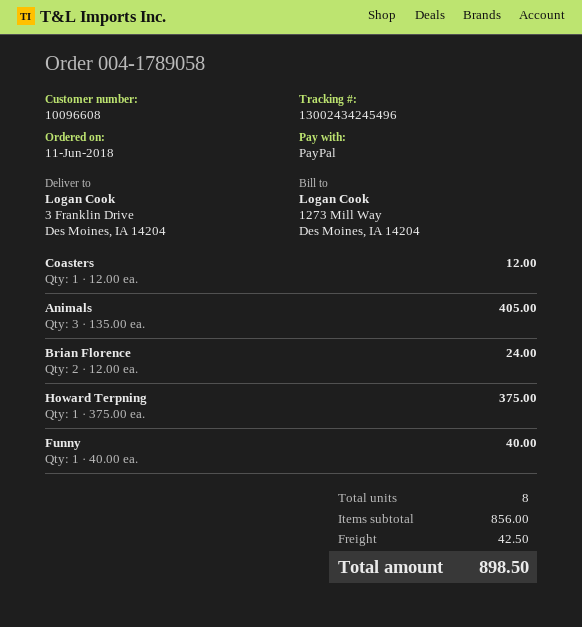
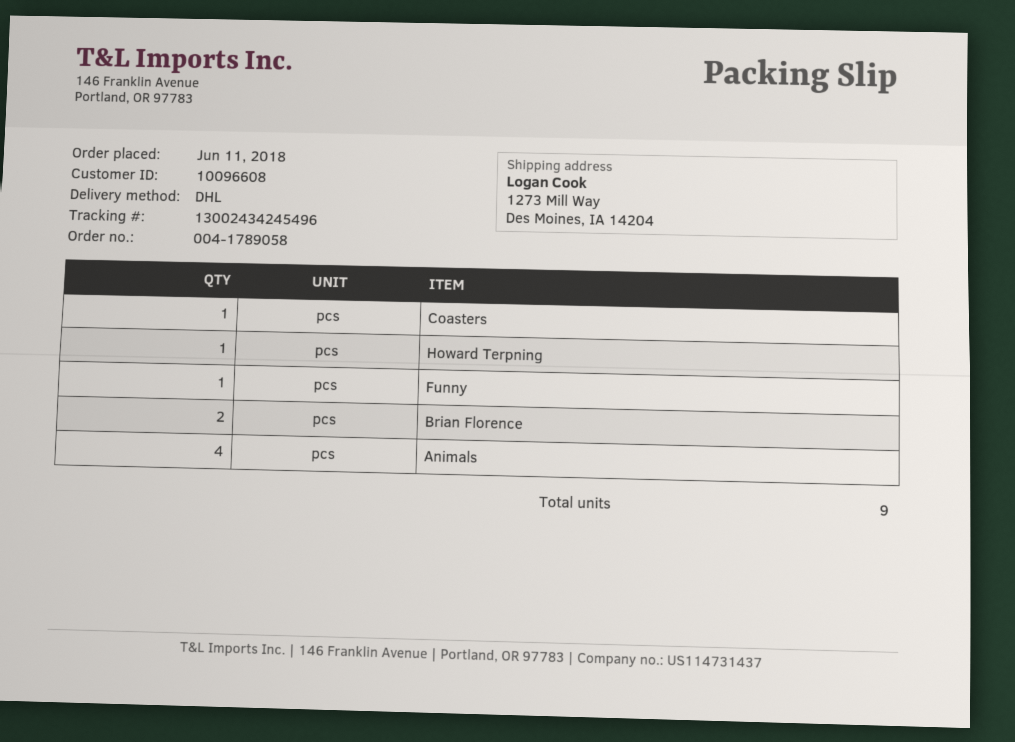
ship to: 3 Franklin Drive, Des Moines, IA 14204 -> 1273 Mill Way, Des Moines, IA 14204
Animals: 3 -> 4
total quantity: 8 -> 9

